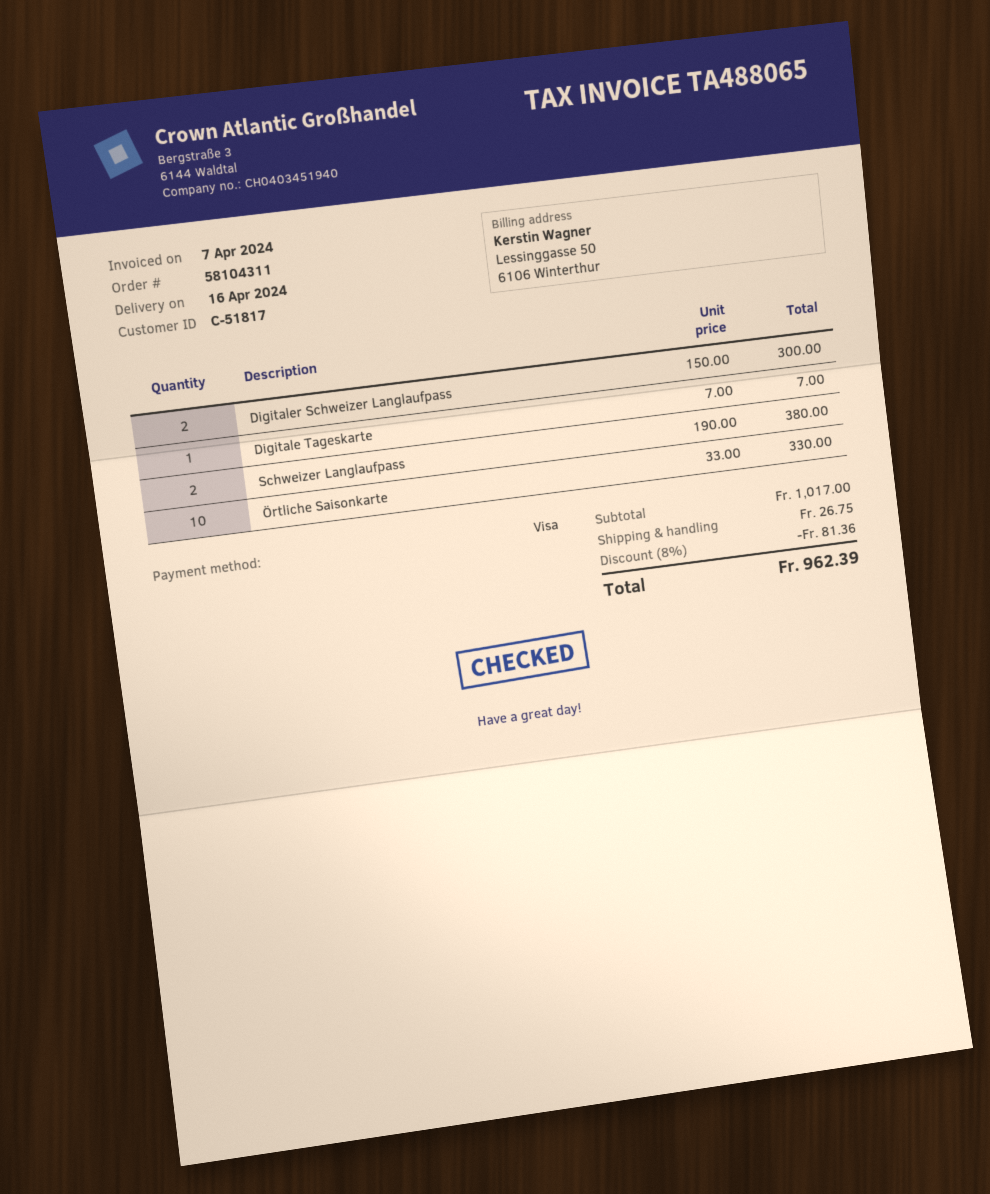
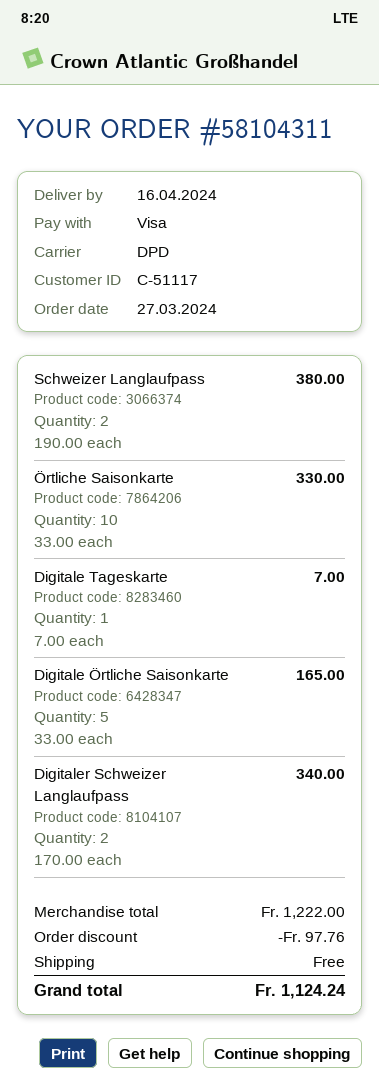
customer number: C-51817 -> C-51117
Digitaler Schweizer Langlaufpass: 2 x 150.00 = 300.00 -> 2 x 170.00 = 340.00
Digitale Örtliche Saisonkarte: none -> 5 x 33.00 = 165.00
subtotal: 1017.00 -> 1222.00
discount: 81.36 -> 97.76
shipping: 26.75 -> 0.00
total: 962.39 -> 1124.24

